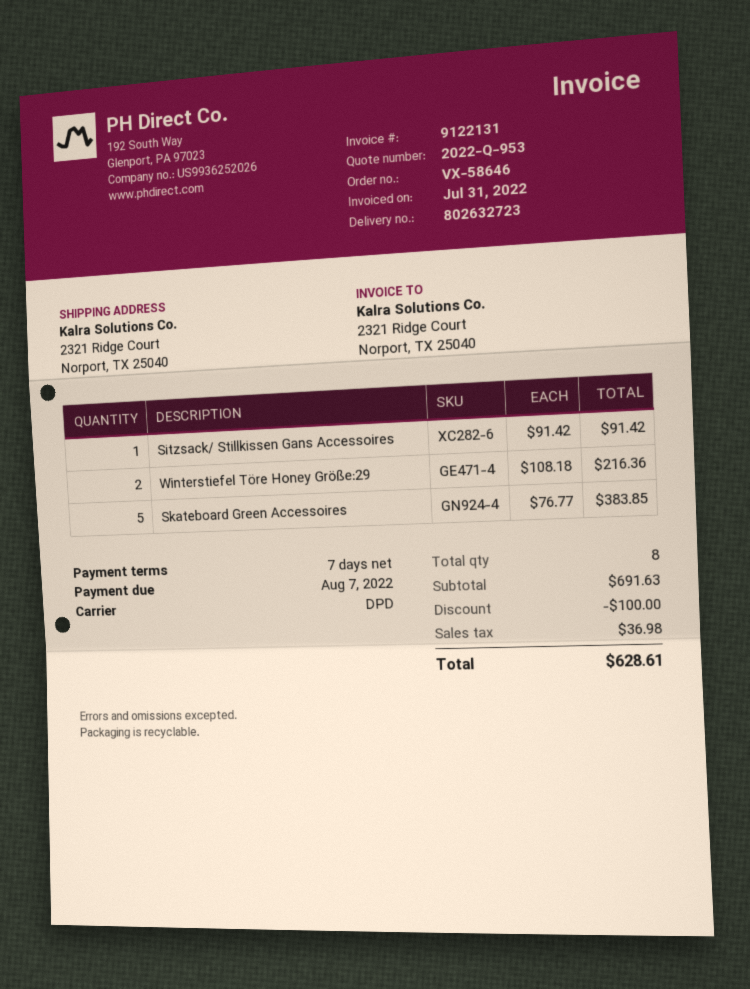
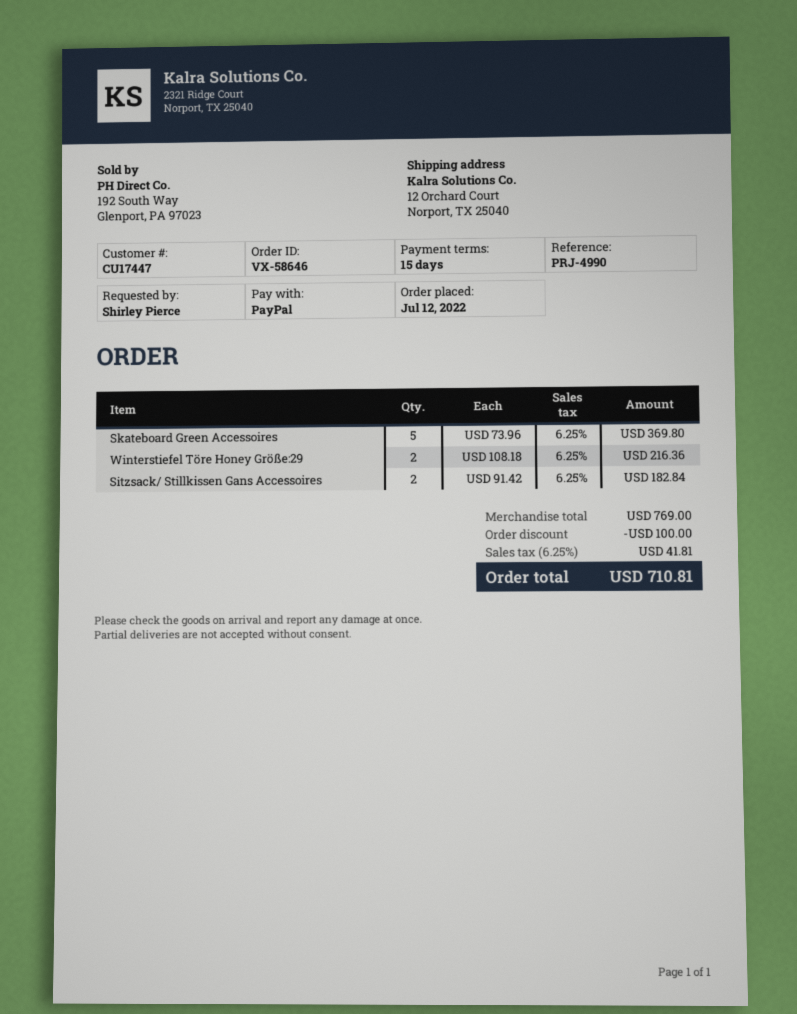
payment terms: 7 days -> 15 days
ship to: 2321 Ridge Court, Norport, TX 25040 -> 12 Orchard Court, Norport, TX 25040
Sitzsack/ Stillkissen Gans Accessoires: 1 x 91.42 = 91.42 -> 2 x 91.42 = 182.84
Skateboard Green Accessoires: 5 x 76.77 = 383.85 -> 5 x 73.96 = 369.80
subtotal: 691.63 -> 769.00
tax: 36.98 -> 41.81
total: 628.61 -> 710.81

